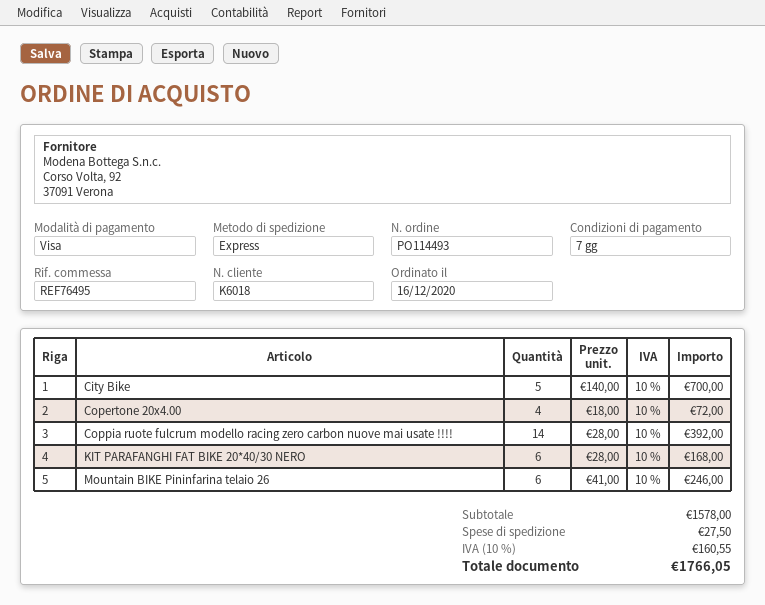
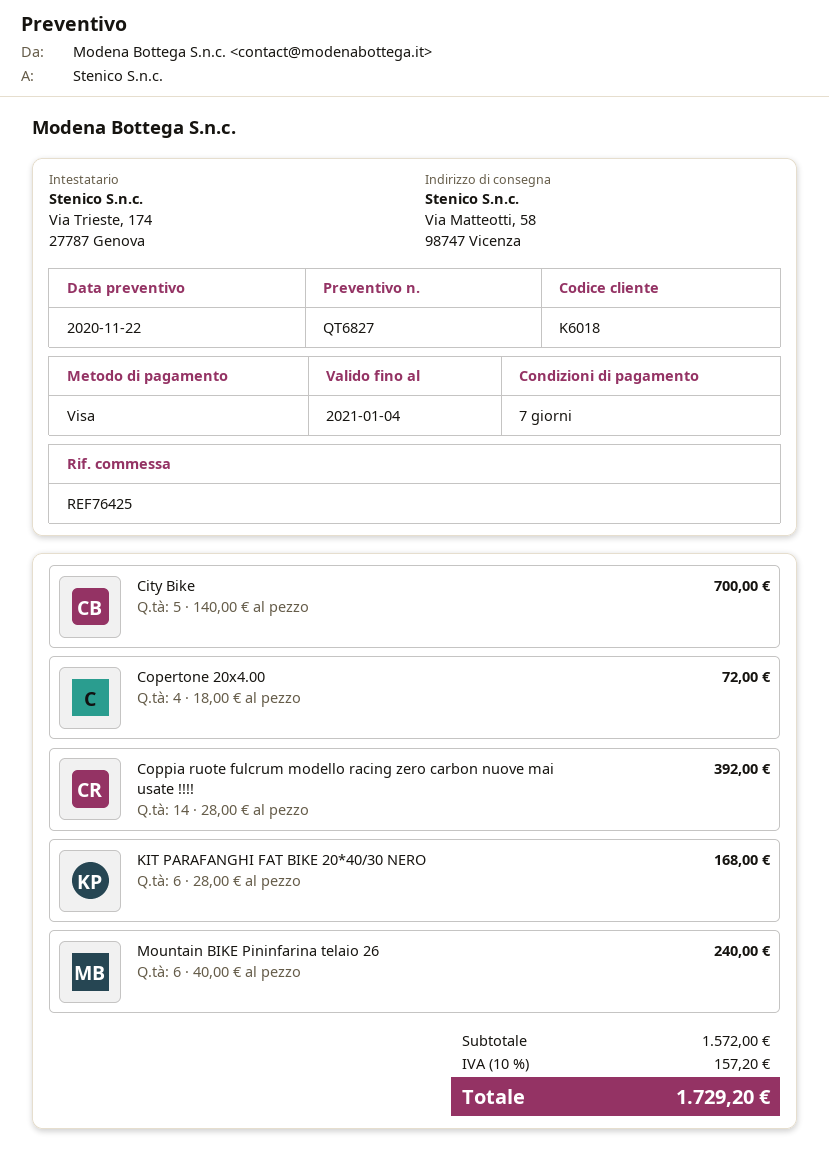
reference: REF76495 -> REF76425
Mountain BIKE Pininfarina telaio 26: 6 x 41.00 = 246.00 -> 6 x 40.00 = 240.00
subtotal: 1578.00 -> 1572.00
shipping: 27.50 -> none
tax: 10% = 160.55 -> 10% = 157.20
total: 1766.05 -> 1729.20

